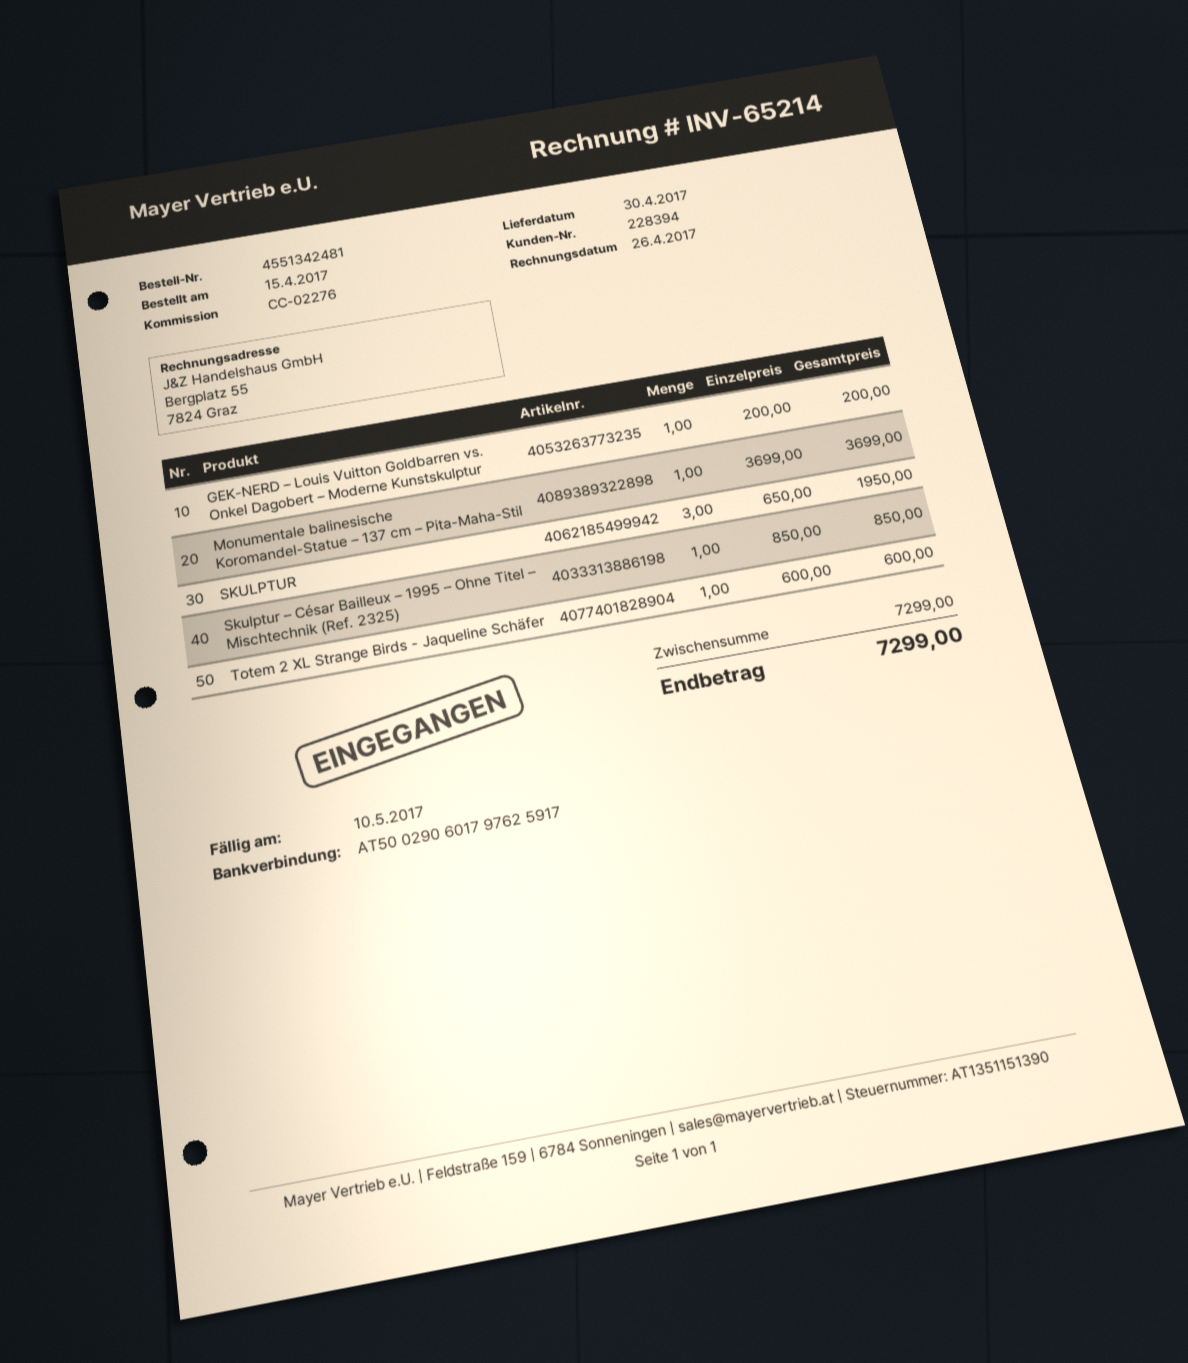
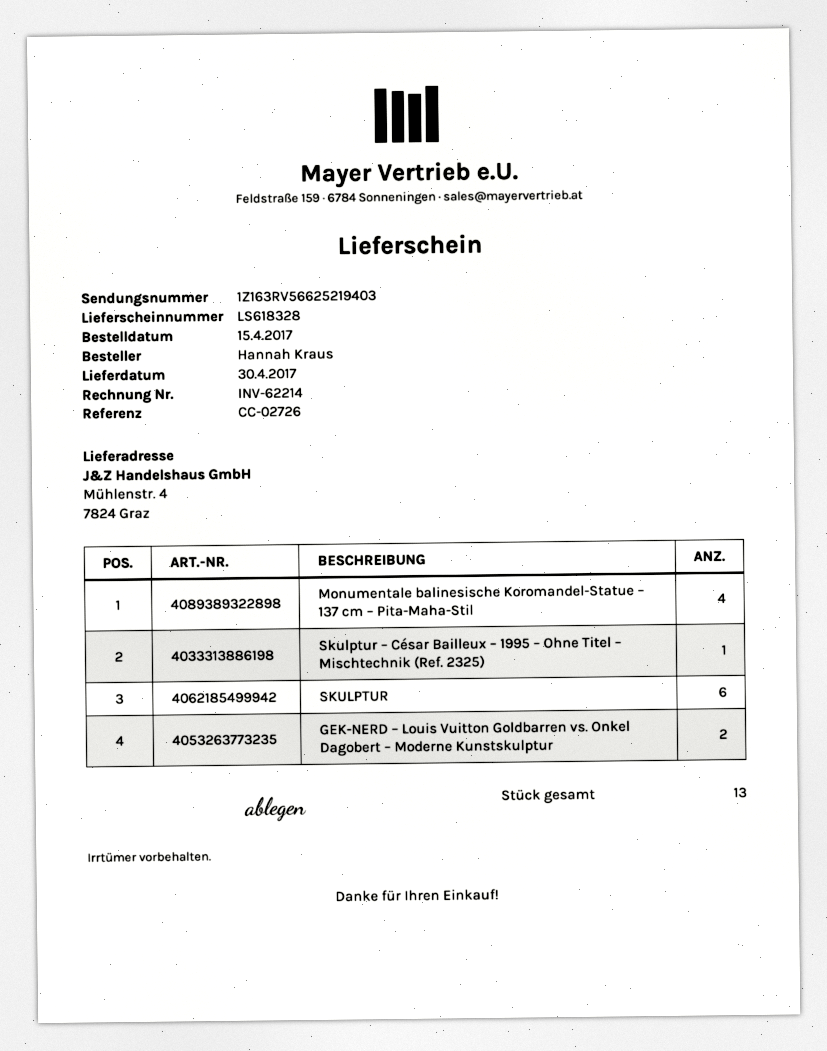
invoice number: INV-65214 -> INV-62214
reference: CC-02276 -> CC-02726
GEK-NERD – Louis Vuitton Goldbarren vs. Onkel Dagobert – Moderne Kunstskulptur: 1 -> 2
Monumentale balinesische Koromandel-Statue – 137 cm – Pita-Maha-Stil: 1 -> 4
SKULPTUR: 3 -> 6
Totem 2 XL Strange Birds - Jaqueline Schäfer: 1 -> none

